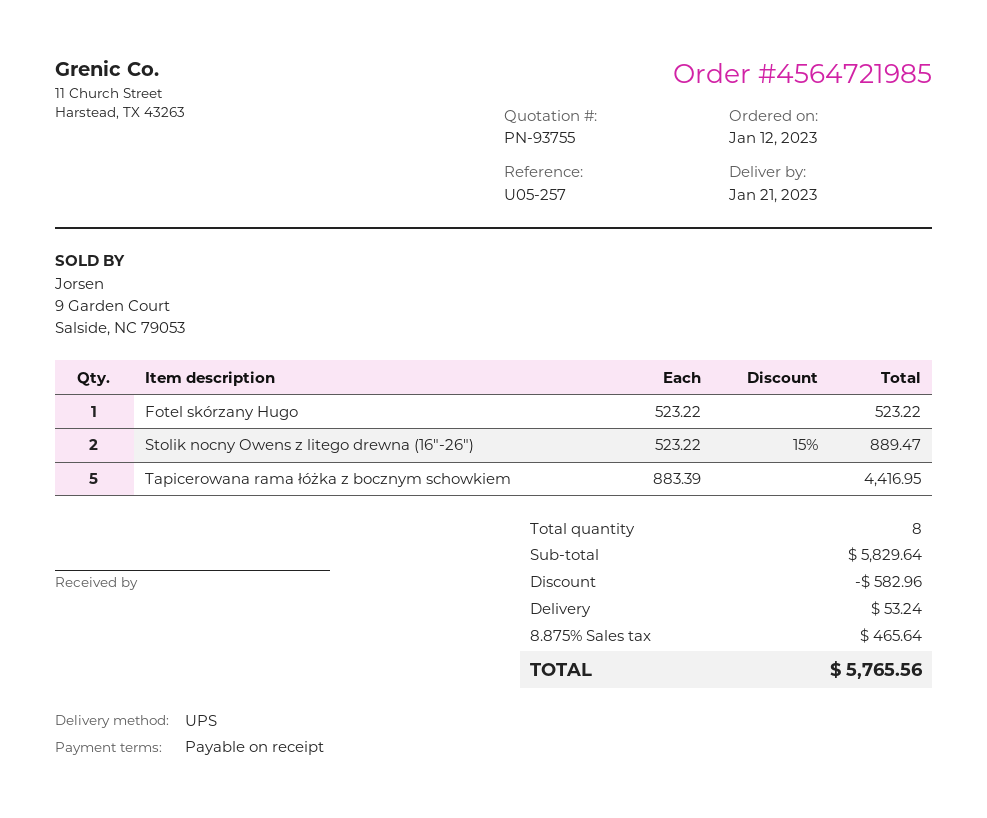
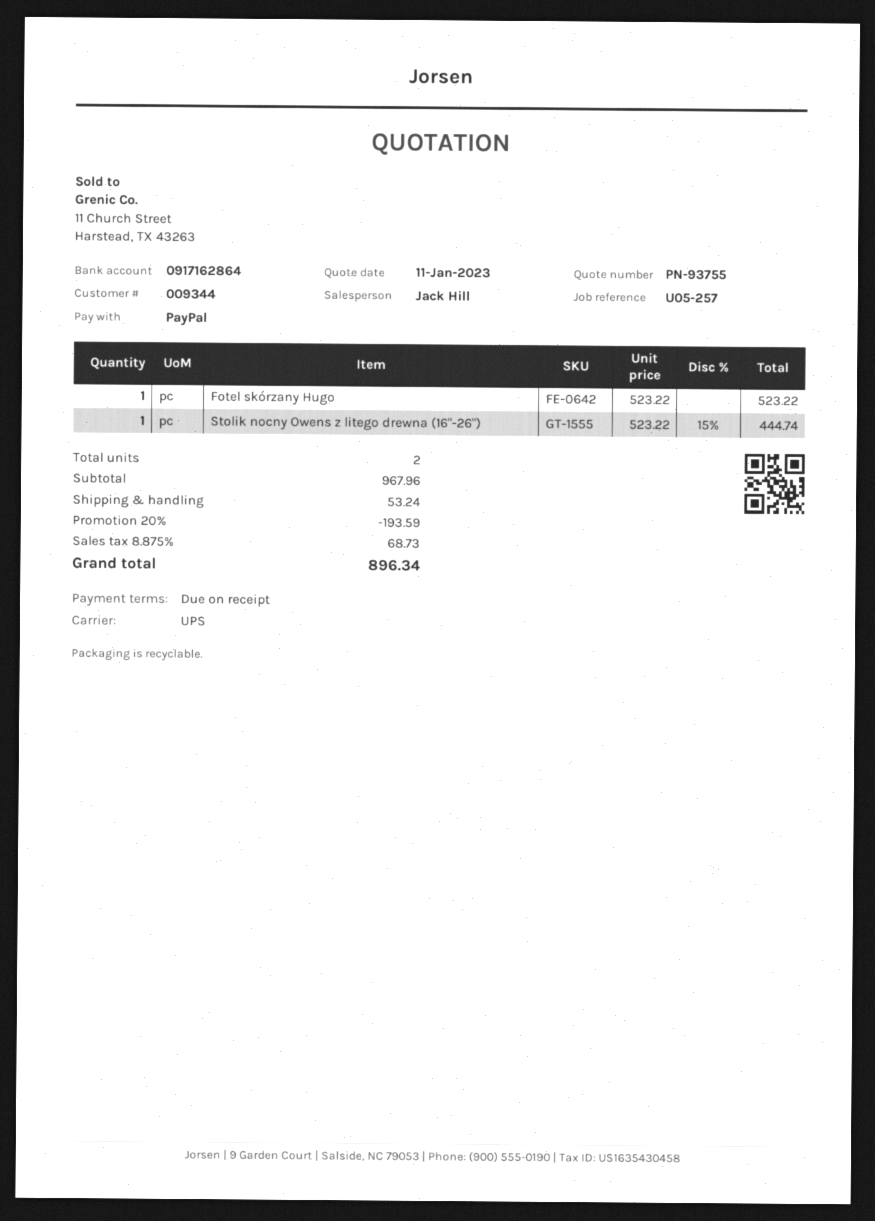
Stolik nocny Owens z litego drewna (16"-26"): 2 x 523.22 - 15% = 889.47 -> 1 x 523.22 - 15% = 444.74
Tapicerowana rama łóżka z bocznym schowkiem: 5 x 883.39 = 4416.95 -> none
total quantity: 8 -> 2
subtotal: 5829.64 -> 967.96
discount: 582.96 -> 193.59
tax: 8.875% = 465.64 -> 8.875% = 68.73
total: 5765.56 -> 896.34

